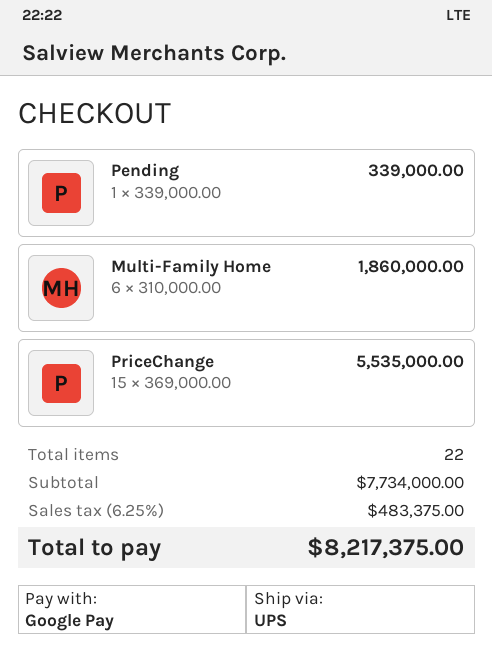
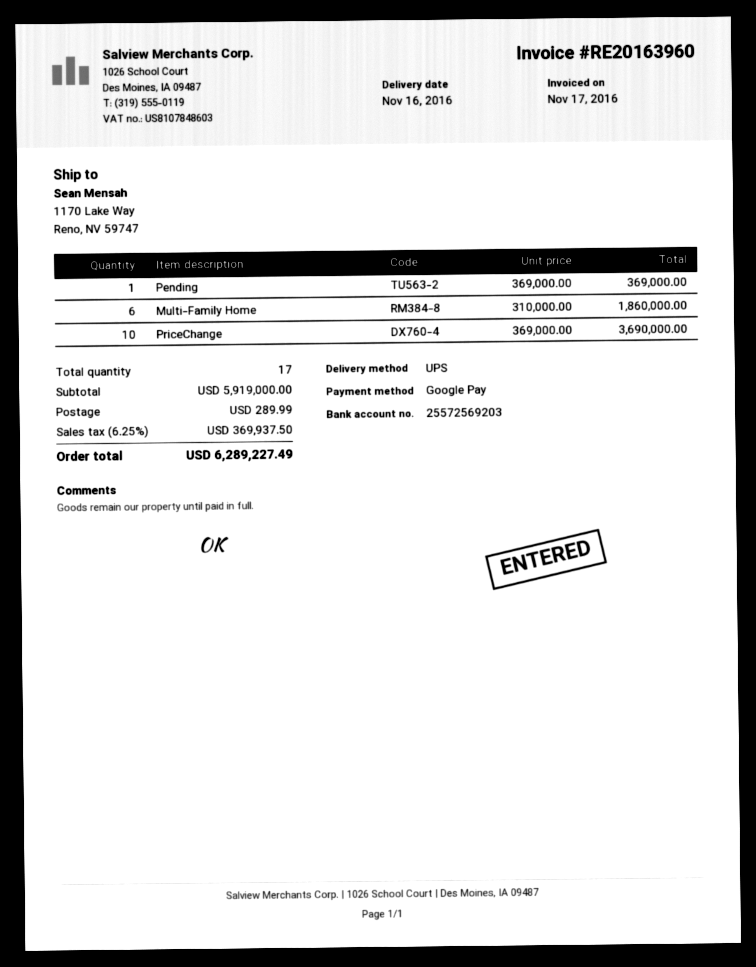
Pending: 1 x 339000.00 = 339000.00 -> 1 x 369000.00 = 369000.00
PriceChange: 15 x 369000.00 = 5535000.00 -> 10 x 369000.00 = 3690000.00
total quantity: 22 -> 17
subtotal: 7734000.00 -> 5919000.00
shipping: none -> 289.99
tax: 6.25% = 483375.00 -> 6.25% = 369937.50
total: 8217375.00 -> 6289227.49

